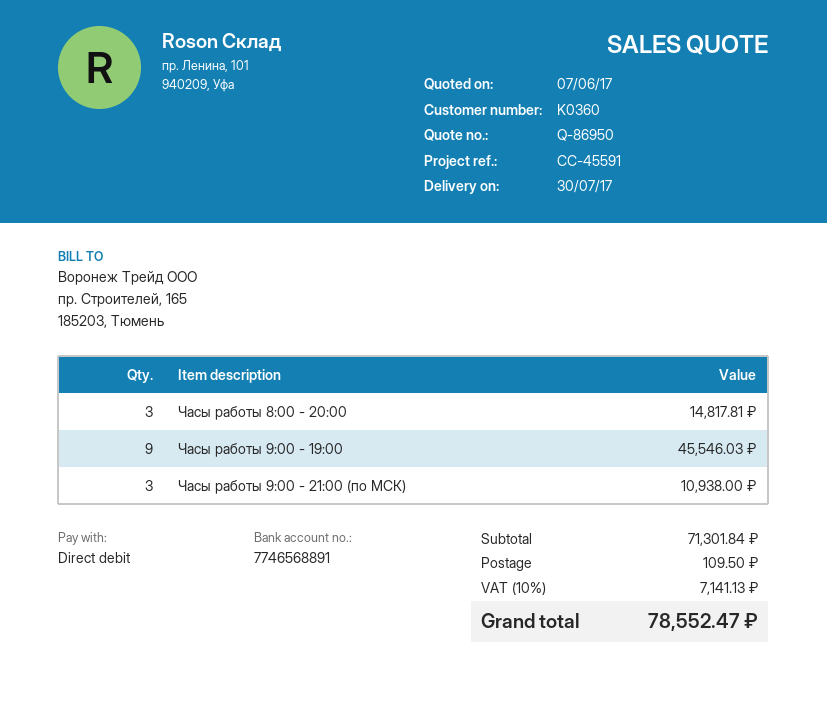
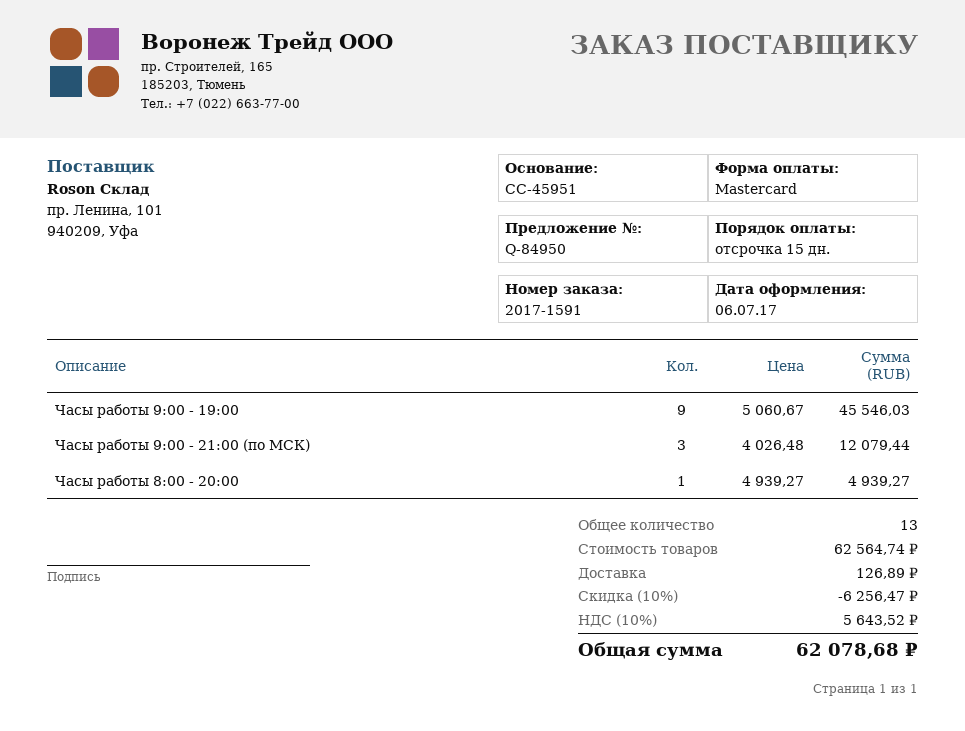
quote number: Q-86950 -> Q-84950
reference: CC-45591 -> CC-45951
payment method: direct debit -> Mastercard
Часы работы 8:00 - 20:00: 3 for 14817.81 -> 1 for 4939.27
Часы работы 9:00 - 21:00 (по МСК): 3 for 10938.00 -> 3 for 12079.44
subtotal: 71301.84 -> 62564.74
discount: none -> 10% = 6256.47
shipping: 109.50 -> 126.89
tax: 10% = 7141.13 -> 10% = 5643.52
total: 78552.47 -> 62078.68

